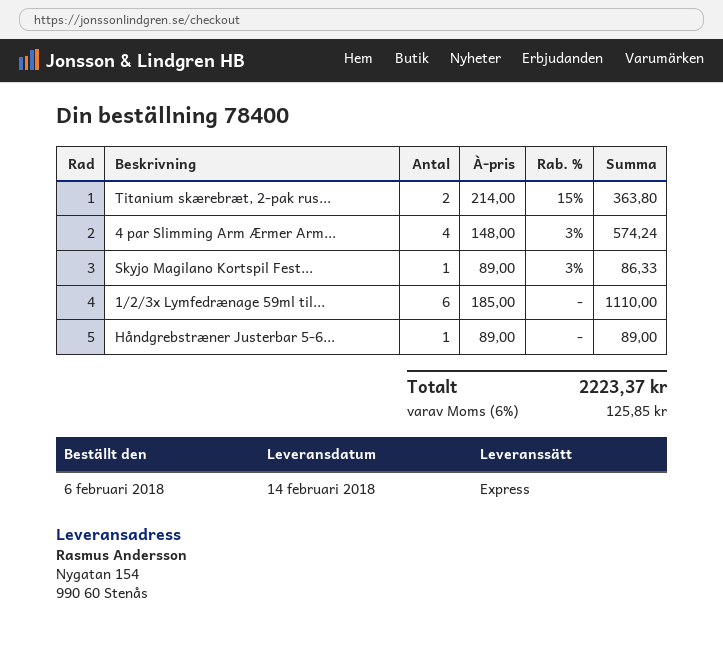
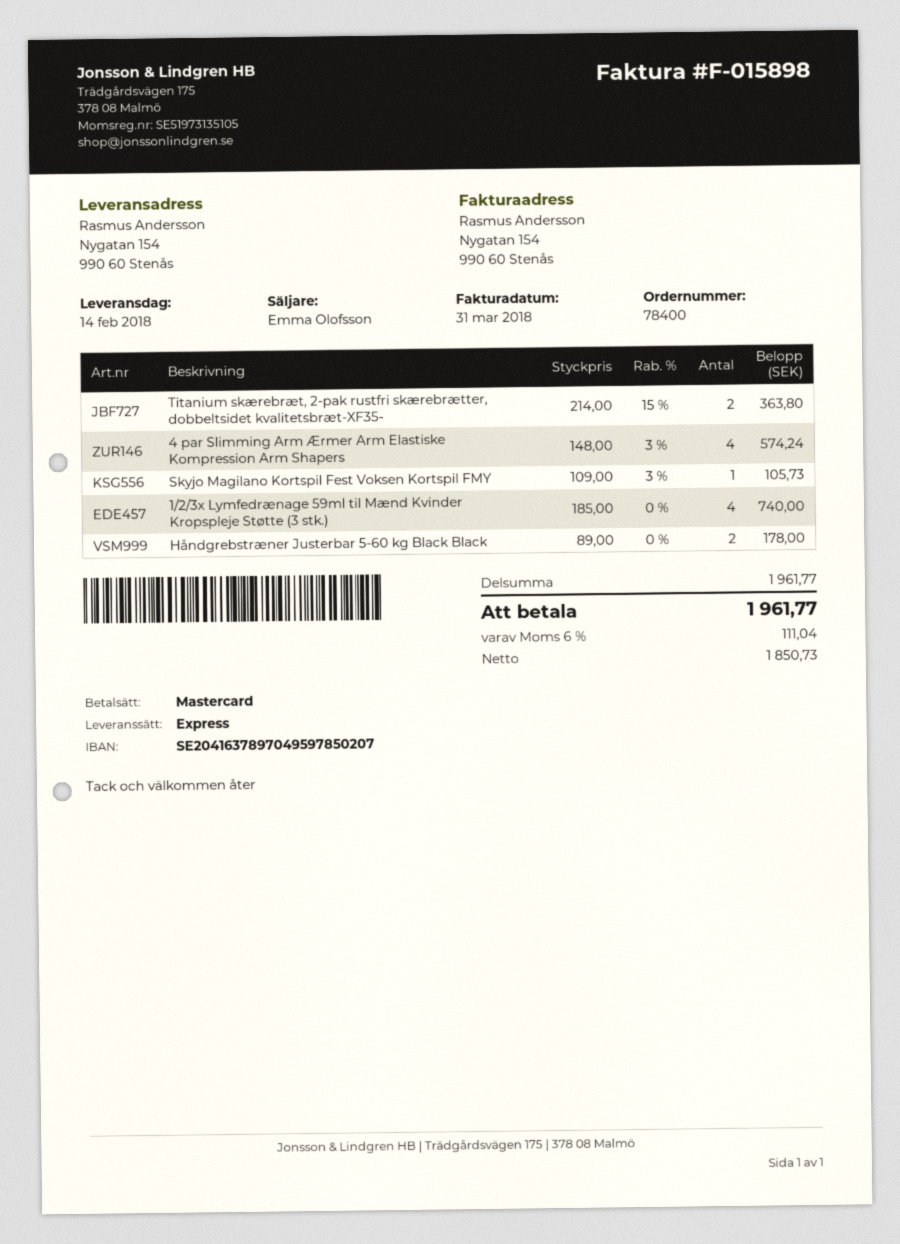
Skyjo Magilano Kortspil Fest...: 1 x 89.00 - 3% = 86.33 -> 1 x 109.00 - 3% = 105.73
1/2/3x Lymfedrænage 59ml til...: 6 x 185.00 = 1110.00 -> 4 x 185.00 = 740.00
Håndgrebstræner Justerbar 5-6...: 1 x 89.00 = 89.00 -> 2 x 89.00 = 178.00
tax: 6% = 125.85 -> 6% = 111.04
total: 2223.37 -> 1961.77

